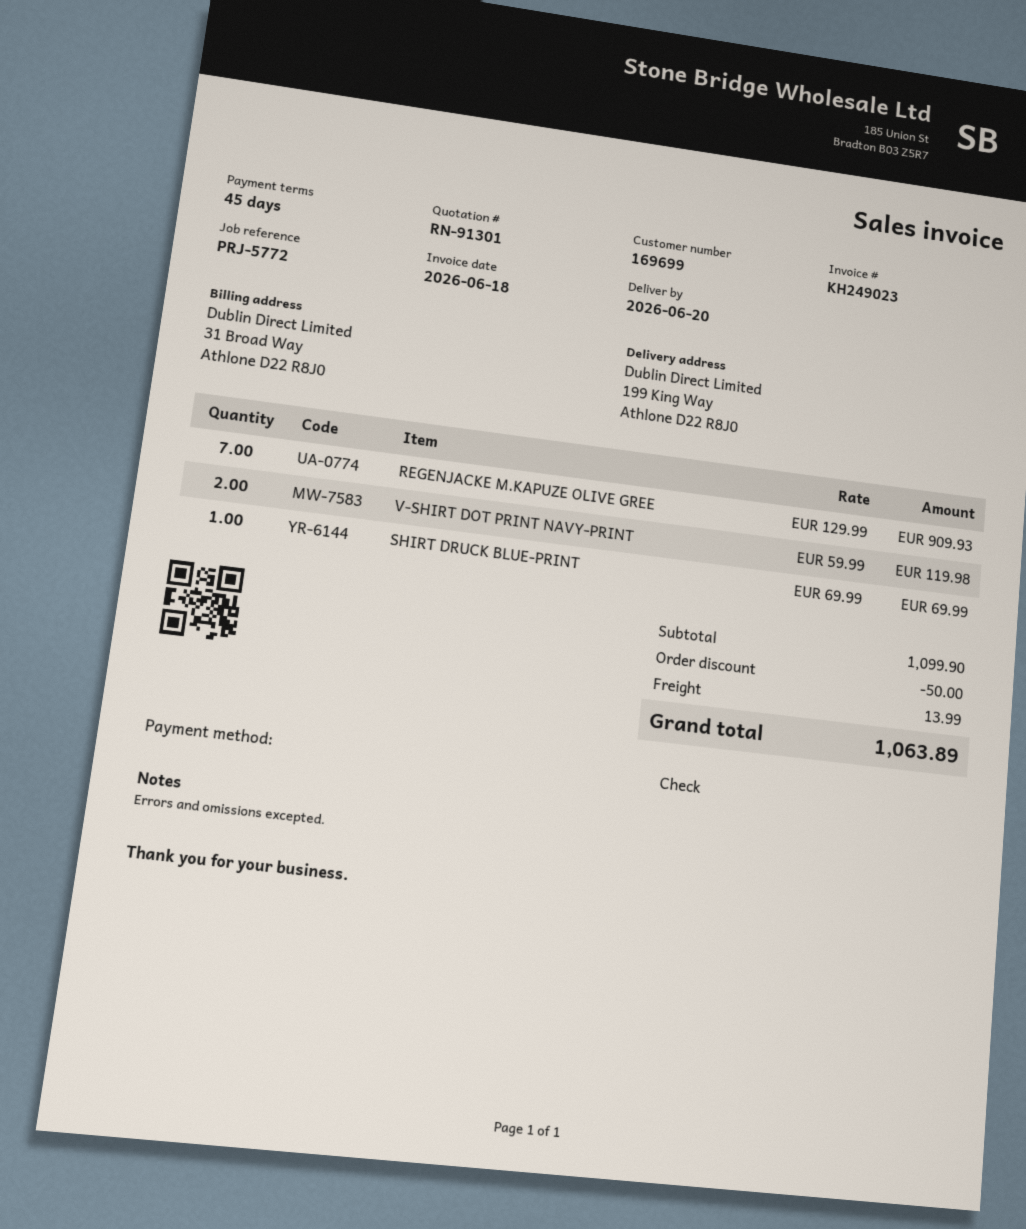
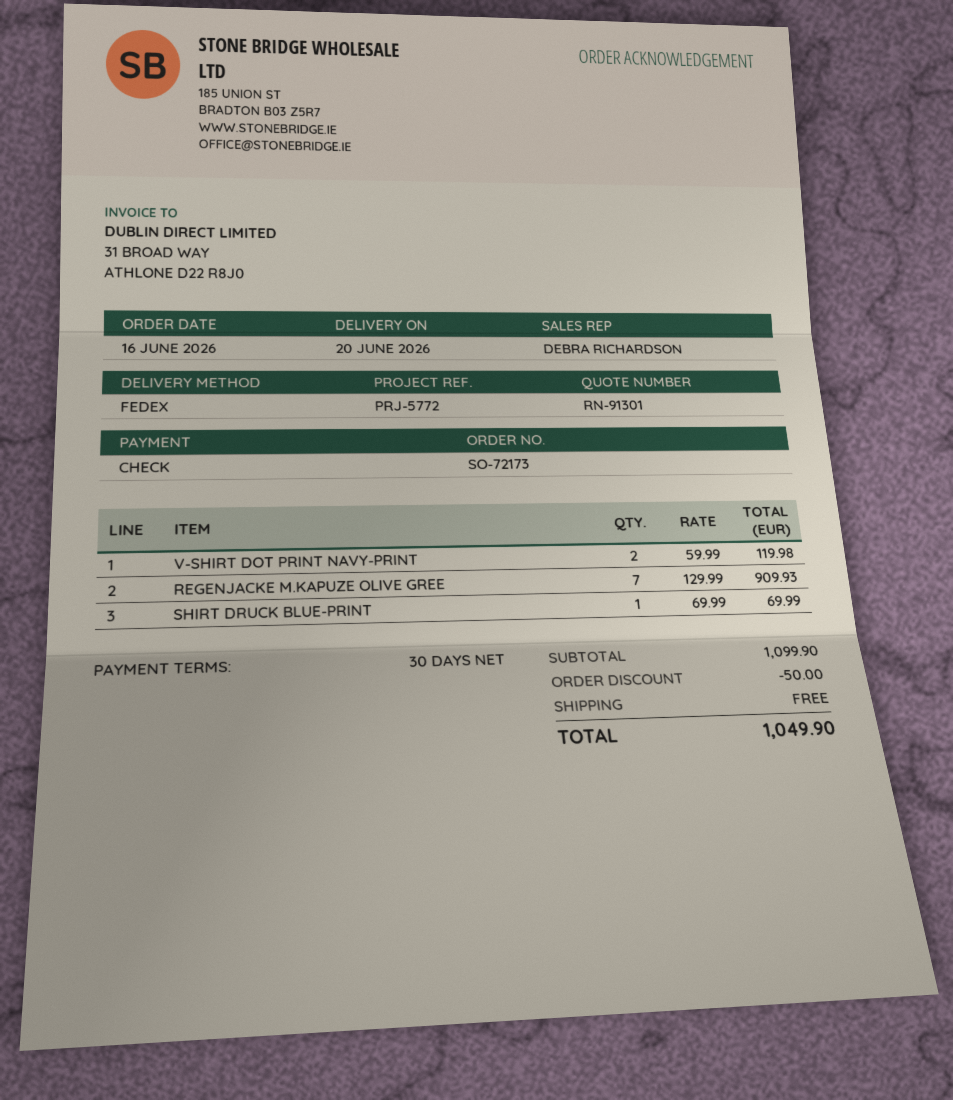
payment terms: 45 days -> 30 days
shipping: 13.99 -> 0.00
total: 1063.89 -> 1049.90

